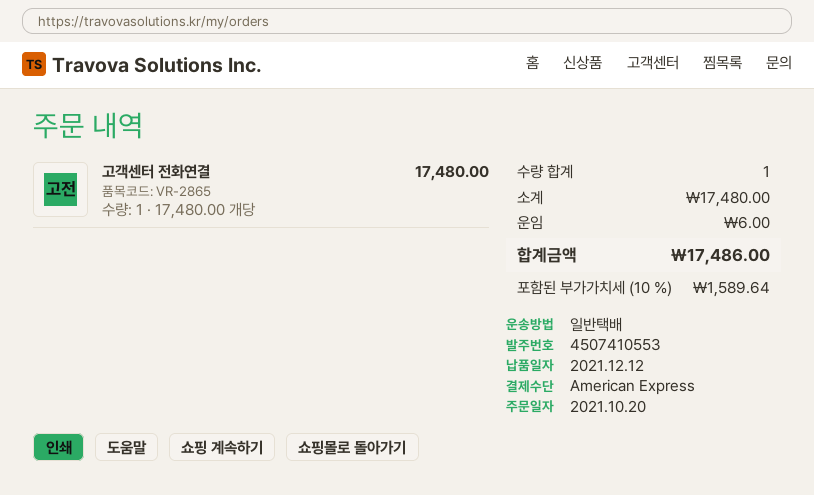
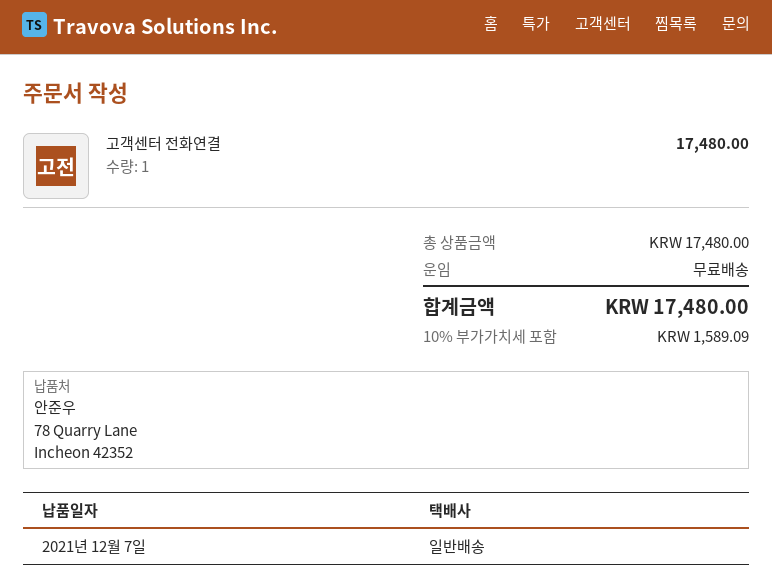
delivery date: 2021-12-12 -> 2021-12-07
shipping: 6.00 -> 0.00
tax: 10% = 1589.64 -> 10% = 1589.09
total: 17486.00 -> 17480.00

